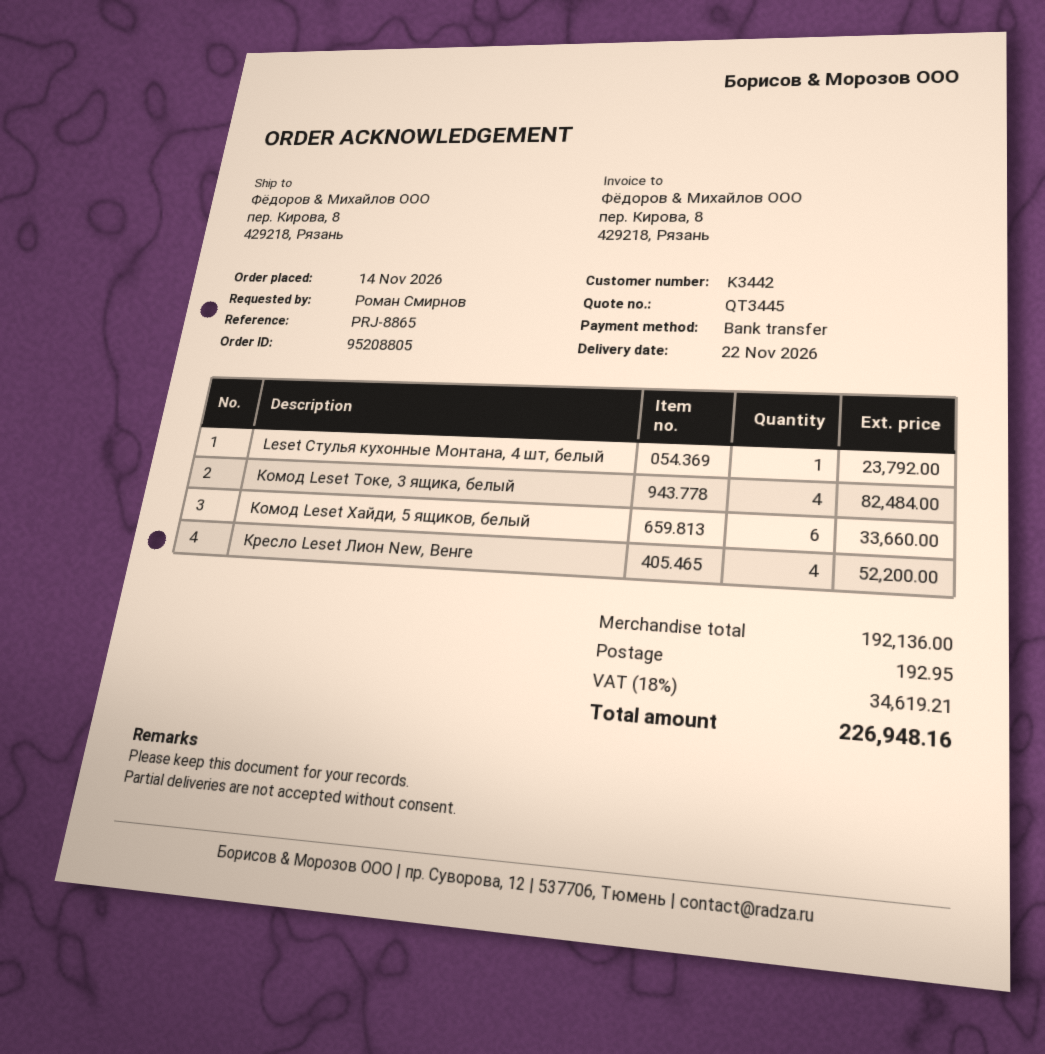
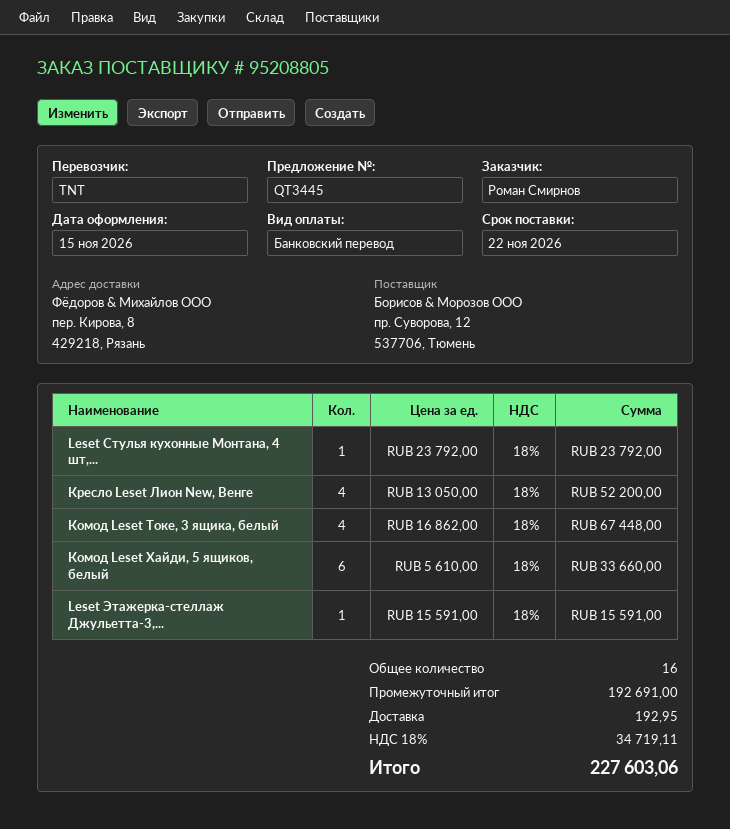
order date: 2026-11-14 -> 2026-11-15
Комод Leset Токе, 3 ящика, белый: 4 for 82484.00 -> 4 for 67448.00
Leset Этажерка-стеллаж Джульетта-3,...: none -> 1 for 15591.00
subtotal: 192136.00 -> 192691.00
tax: 18% = 34619.21 -> 18% = 34719.11
total: 226948.16 -> 227603.06

